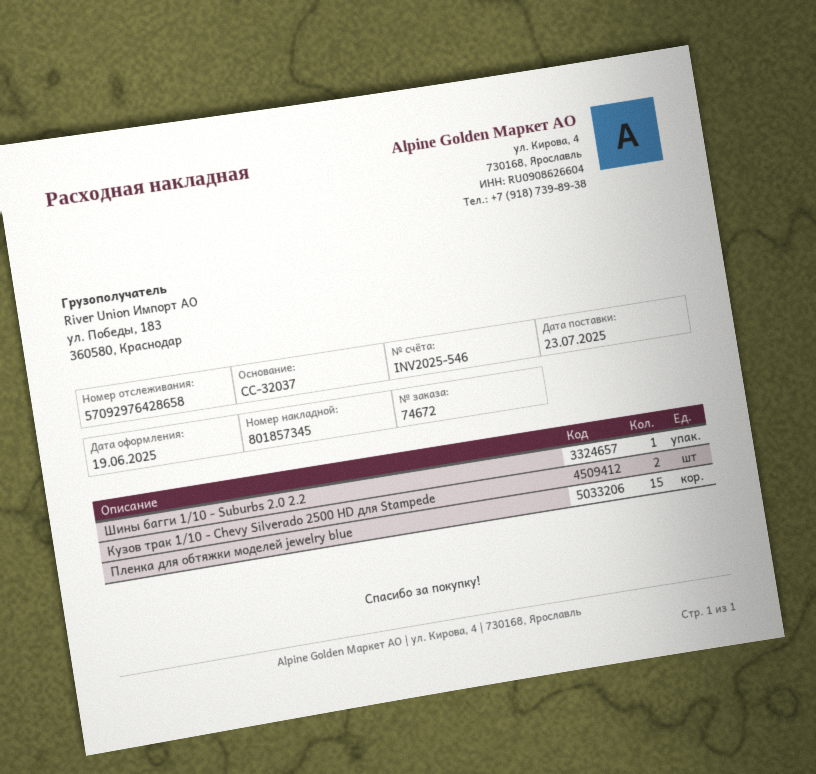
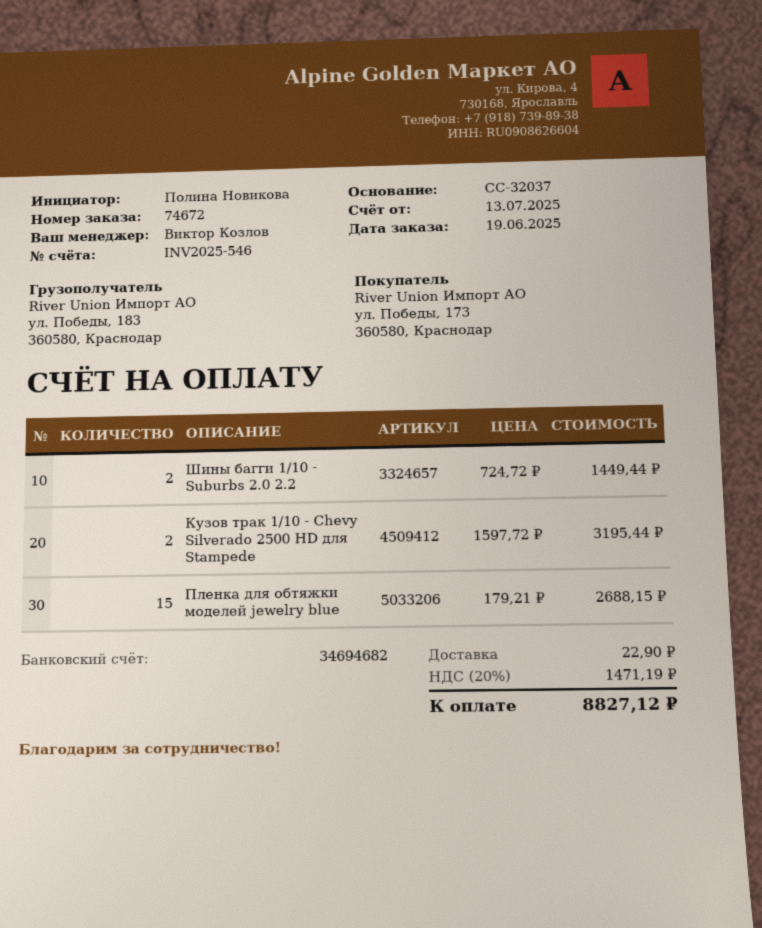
Шины багги 1/10 - Suburbs 2.0 2.2: 1 -> 2

